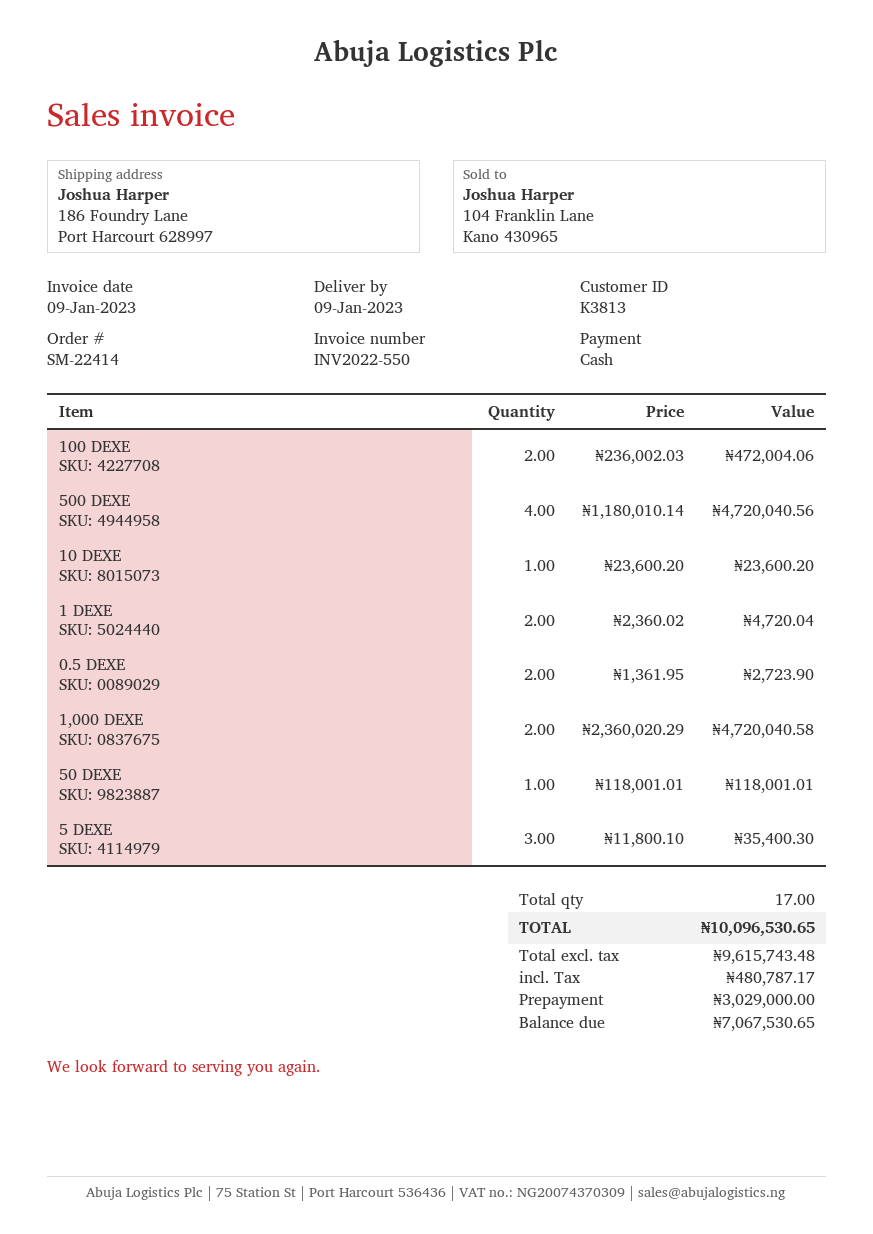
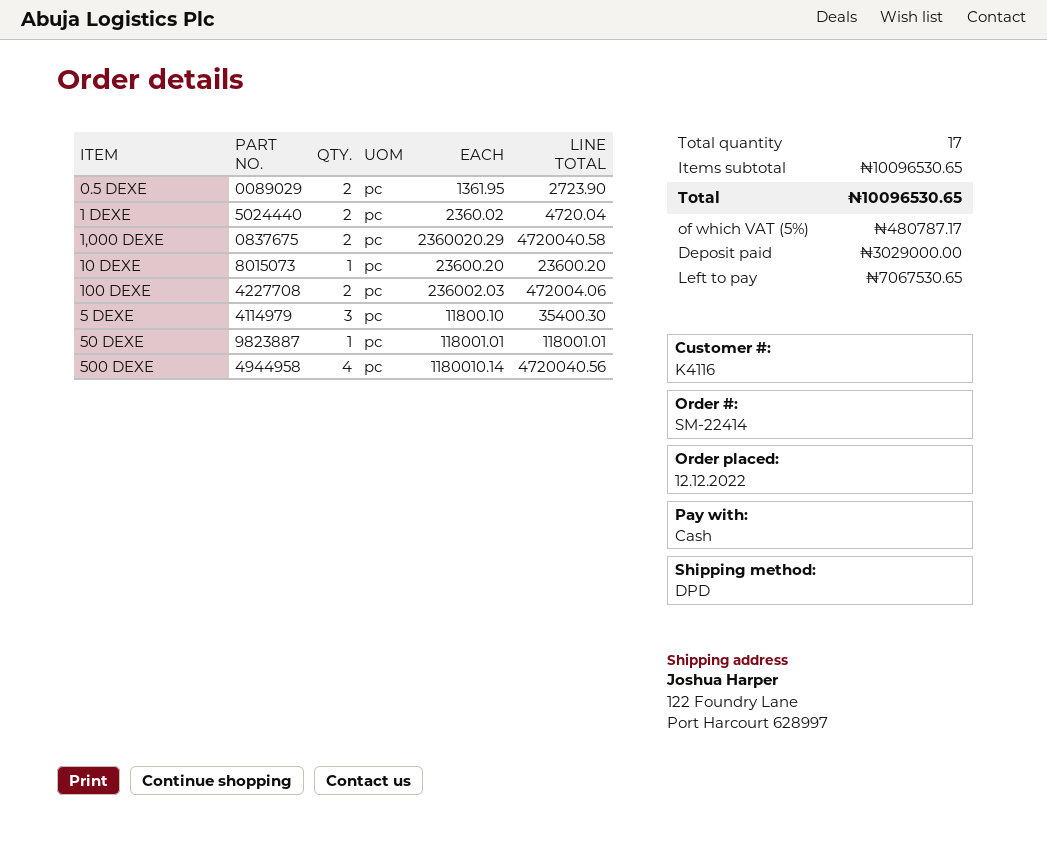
customer number: K3813 -> K4116
ship to: 186 Foundry Lane, Port Harcourt 628997 -> 122 Foundry Lane, Port Harcourt 628997

